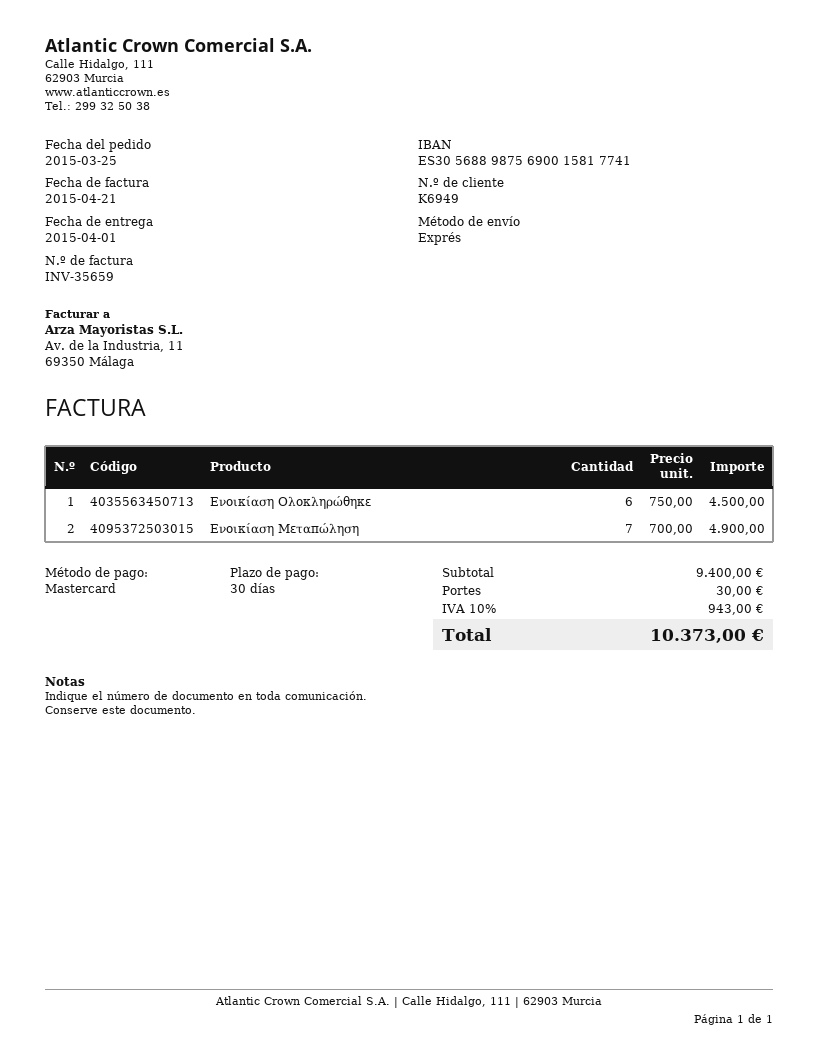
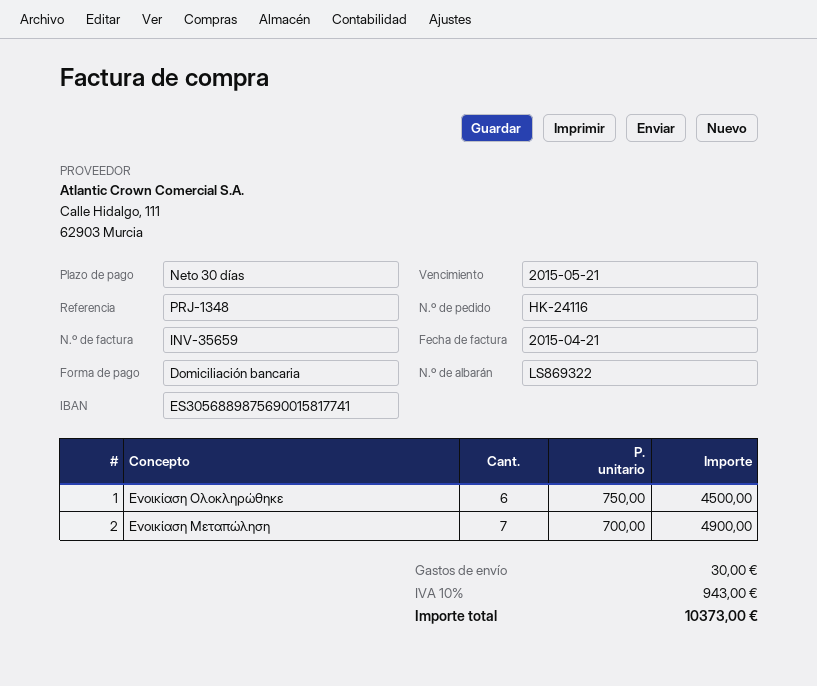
payment method: Mastercard -> direct debit

